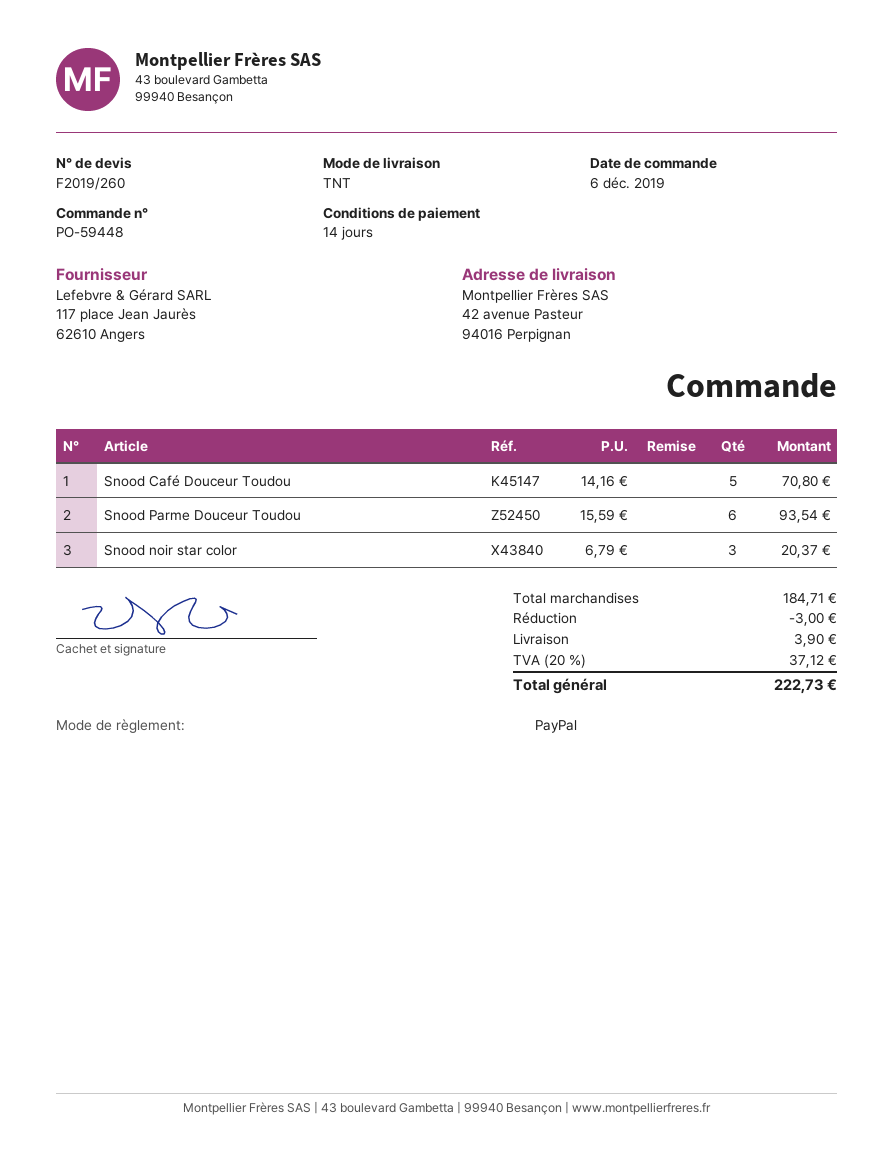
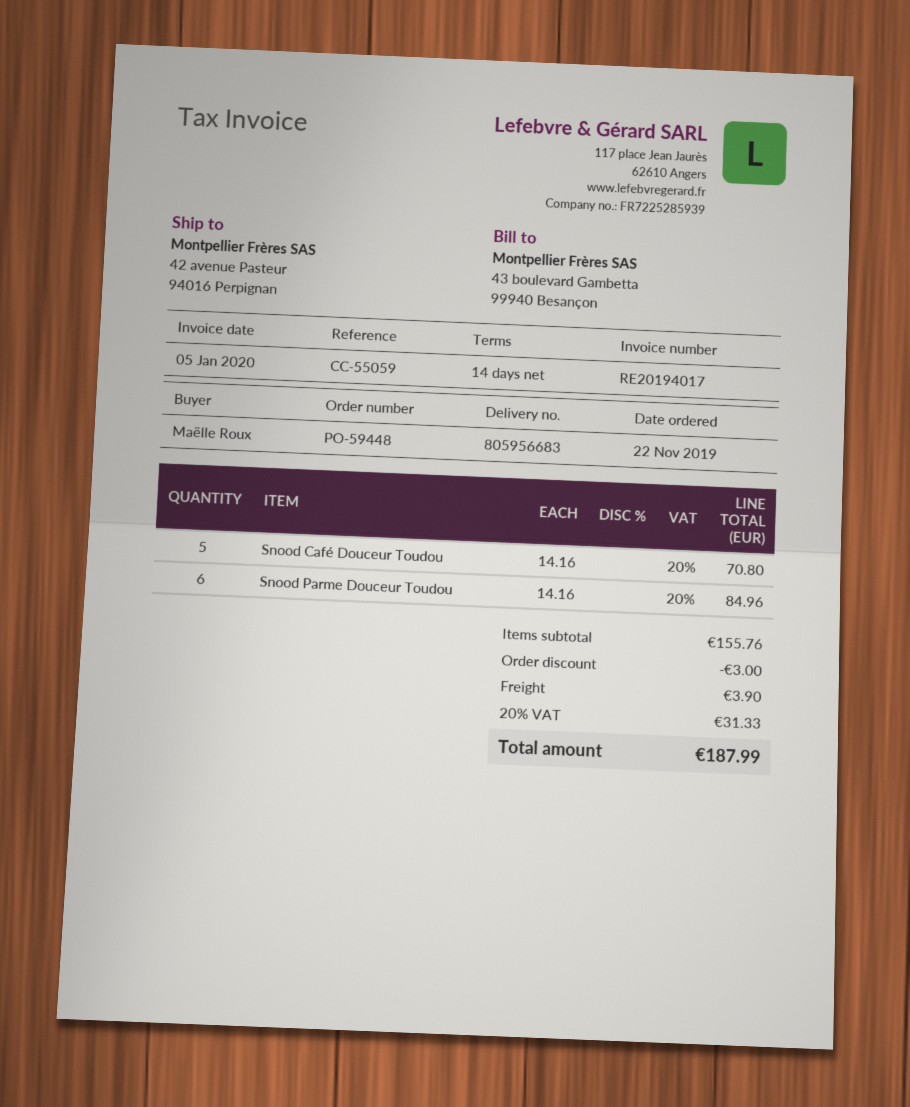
order date: 2019-12-06 -> 2019-11-22
Snood Parme Douceur Toudou: 6 x 15.59 = 93.54 -> 6 x 14.16 = 84.96
Snood noir star color: 3 x 6.79 = 20.37 -> none
subtotal: 184.71 -> 155.76
tax: 20% = 37.12 -> 20% = 31.33
total: 222.73 -> 187.99

